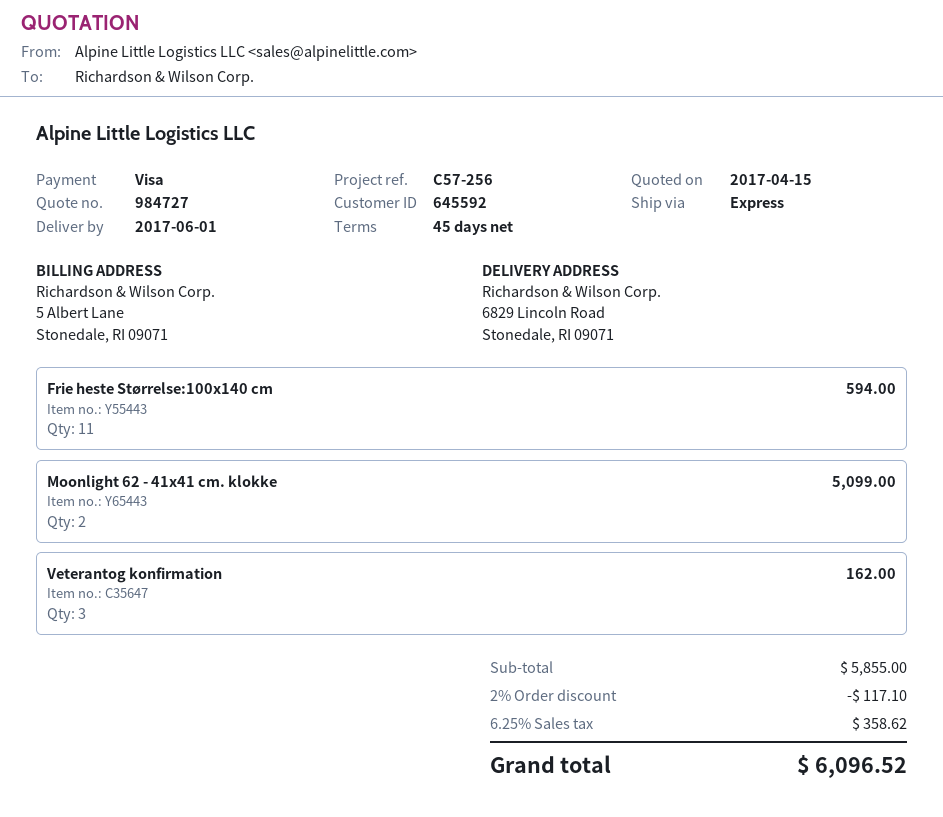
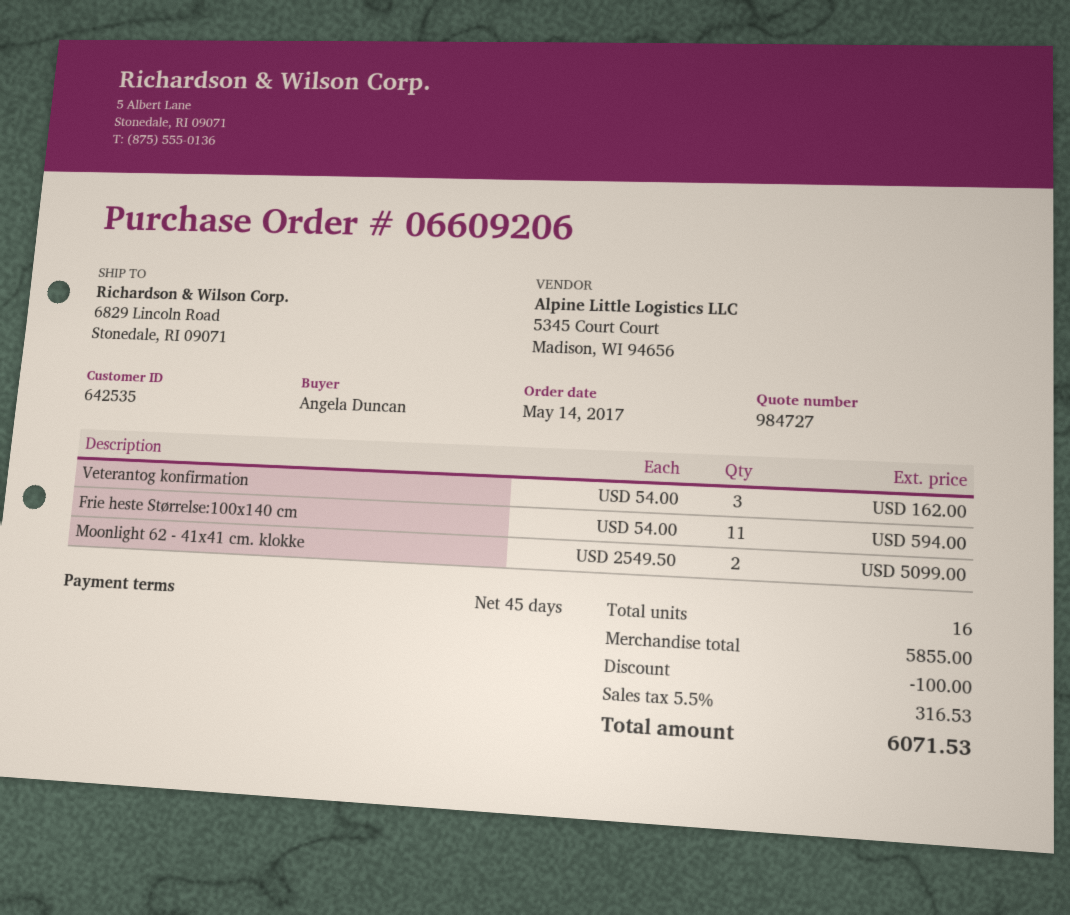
customer number: 645592 -> 642535
discount: 117.10 -> 100.00
tax: 6.25% = 358.62 -> 5.5% = 316.53
total: 6096.52 -> 6071.53

